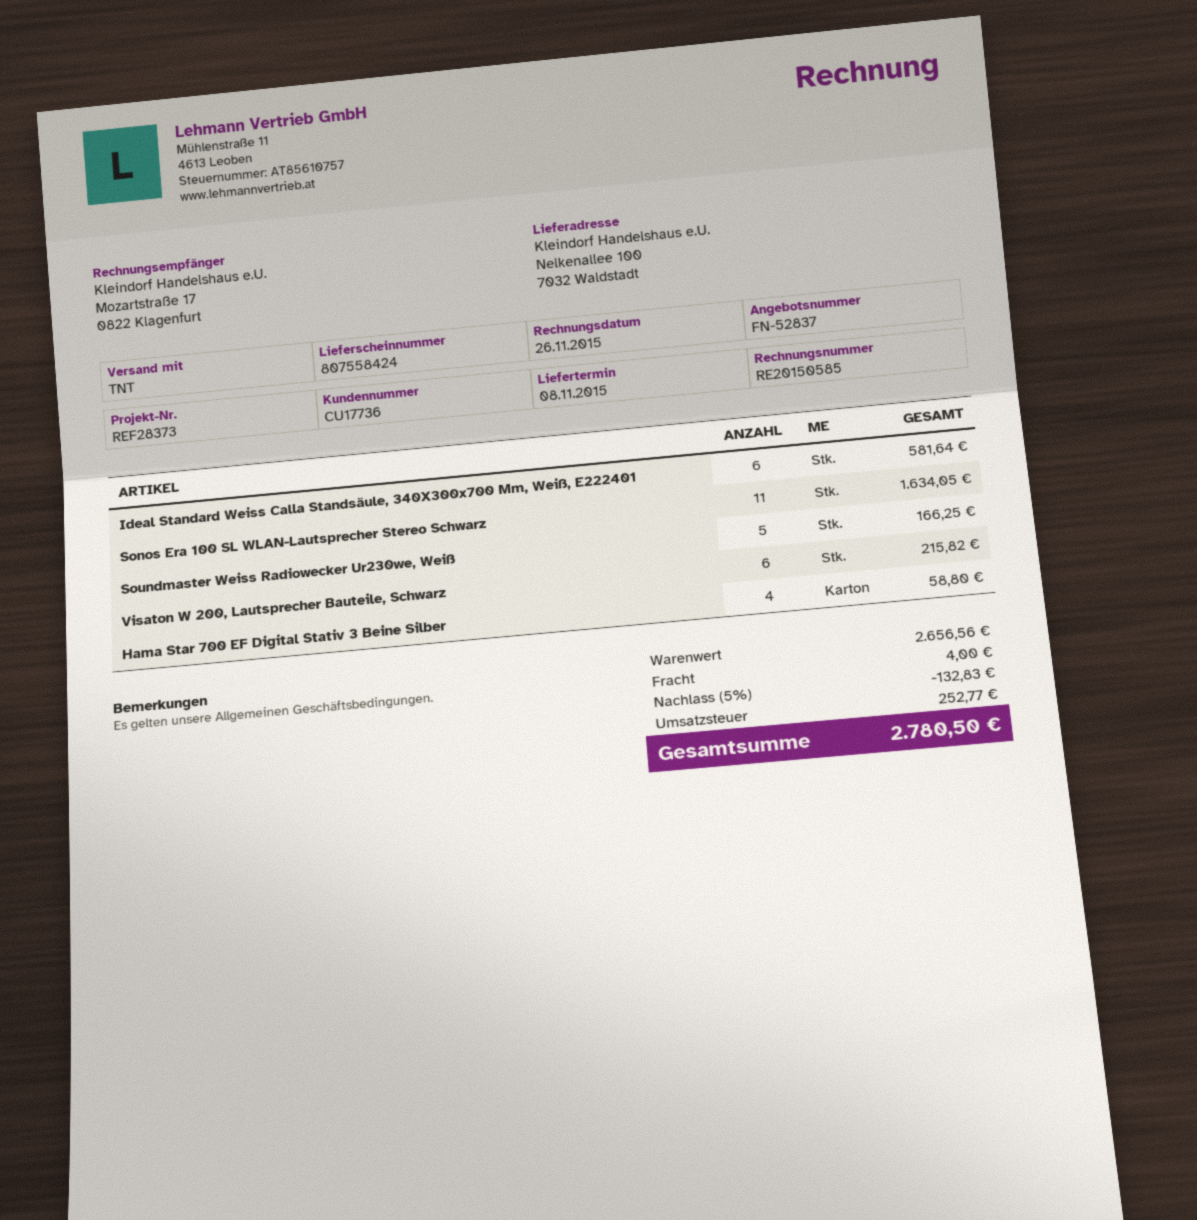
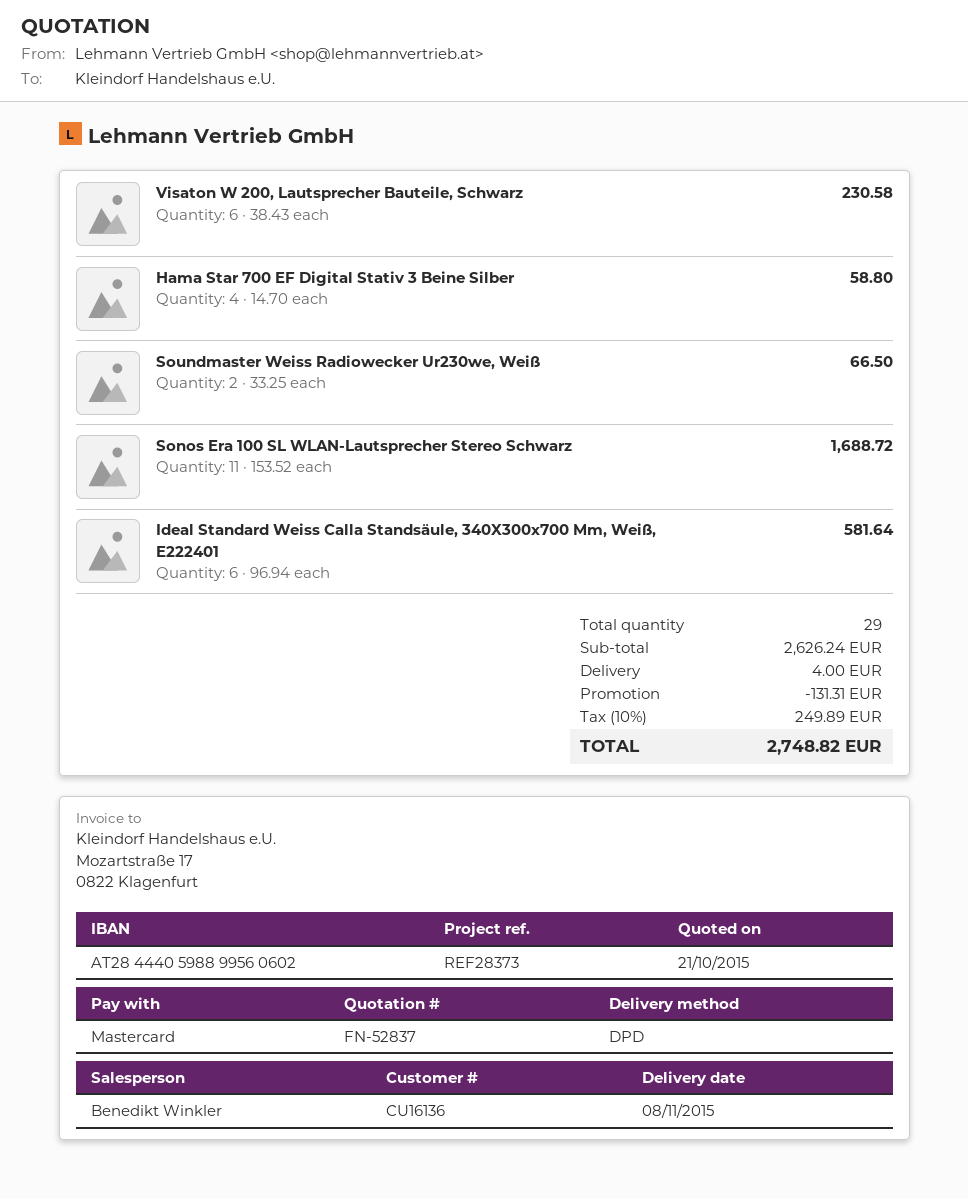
customer number: CU17736 -> CU16136
shipping method: TNT -> DPD
Sonos Era 100 SL WLAN-Lautsprecher Stereo Schwarz: 11 for 1634.05 -> 11 for 1688.72
Soundmaster Weiss Radiowecker Ur230we, Weiß: 5 for 166.25 -> 2 for 66.50
Visaton W 200, Lautsprecher Bauteile, Schwarz: 6 for 215.82 -> 6 for 230.58
subtotal: 2656.56 -> 2626.24
discount: 132.83 -> 131.31
tax: 252.77 -> 249.89
total: 2780.50 -> 2748.82

